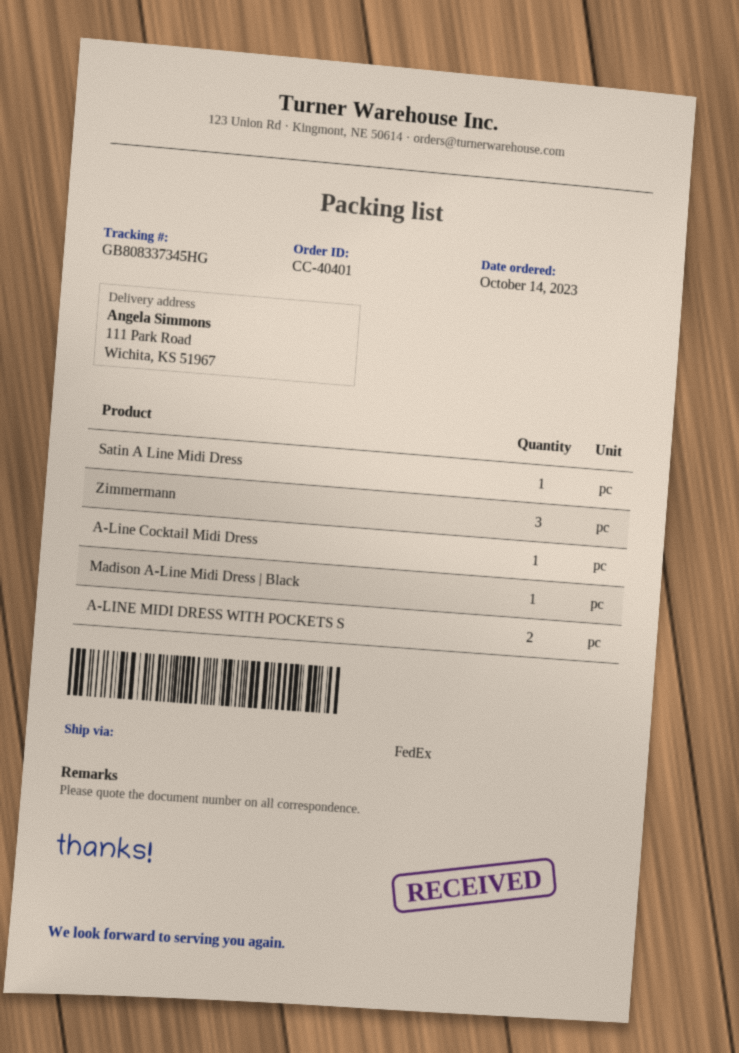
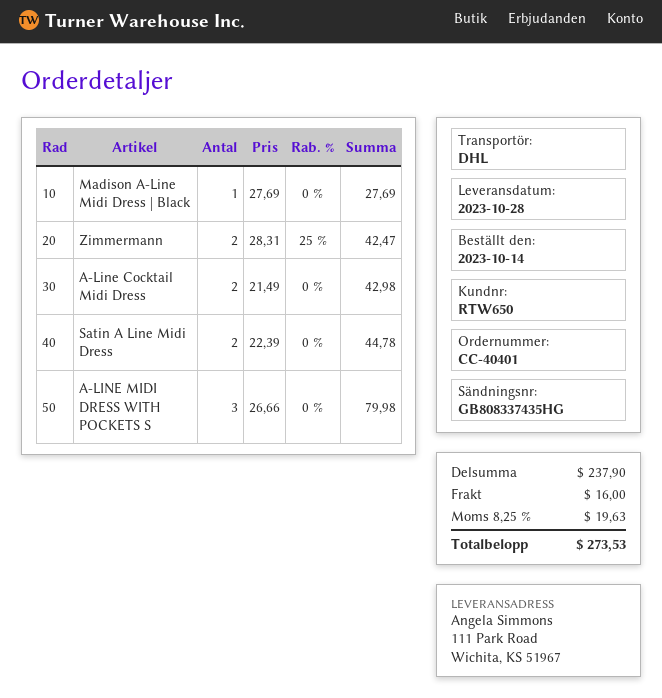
shipping method: FedEx -> DHL
tracking number: GB808337345HG -> GB808337435HG
Satin A Line Midi Dress: 1 -> 2
Zimmermann: 3 -> 2
A-Line Cocktail Midi Dress: 1 -> 2
A-LINE MIDI DRESS WITH POCKETS S: 2 -> 3

